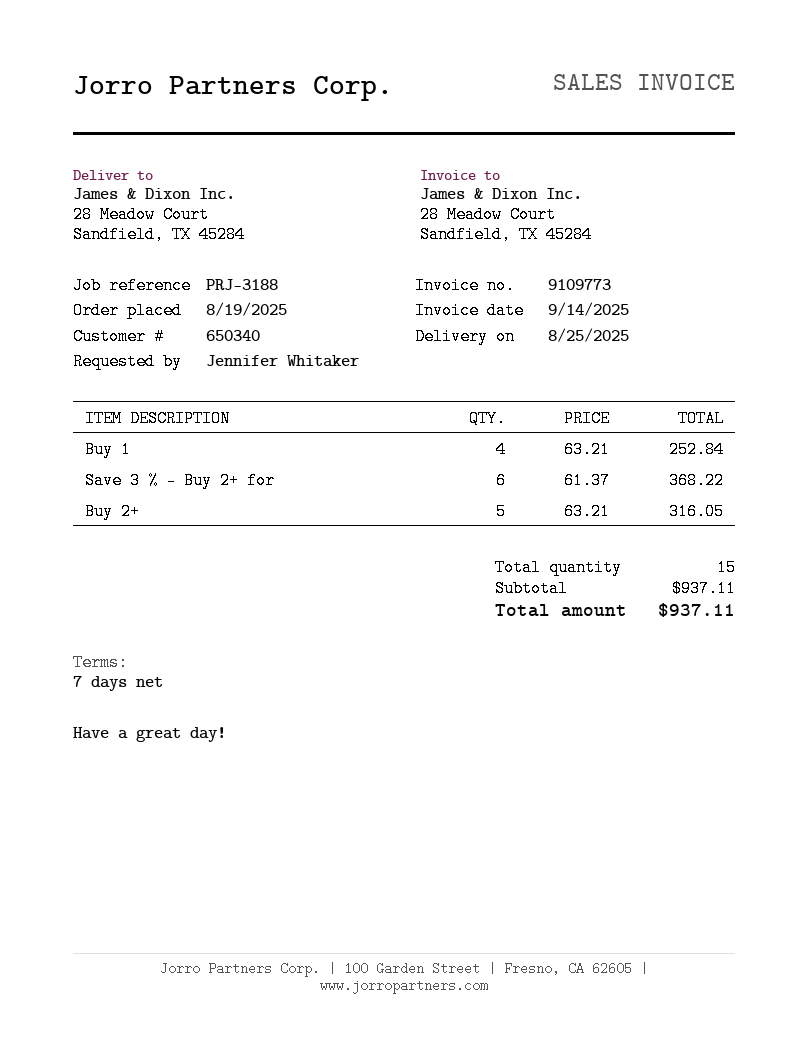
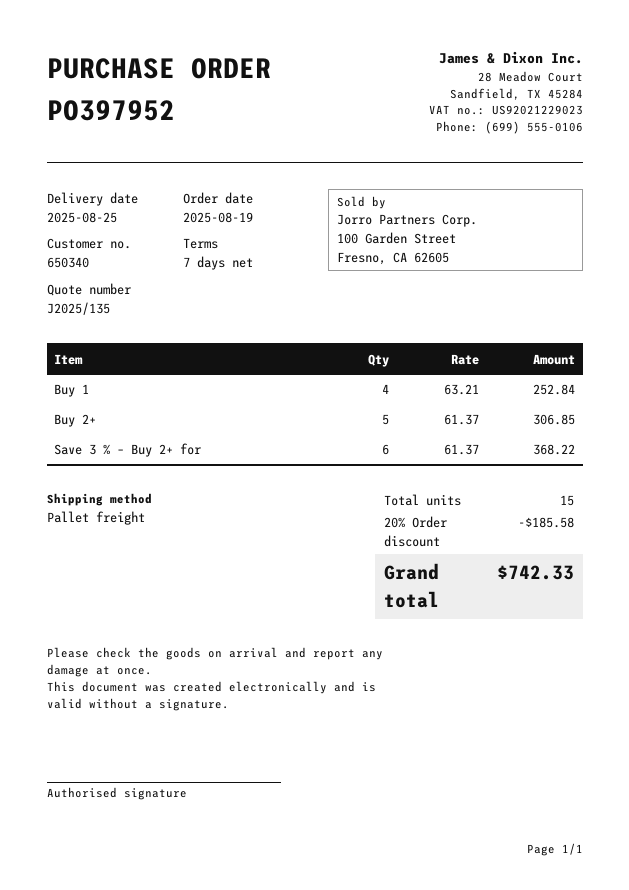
Buy 2+: 5 x 63.21 = 316.05 -> 5 x 61.37 = 306.85
discount: none -> 20% = 185.58
total: 937.11 -> 742.33

